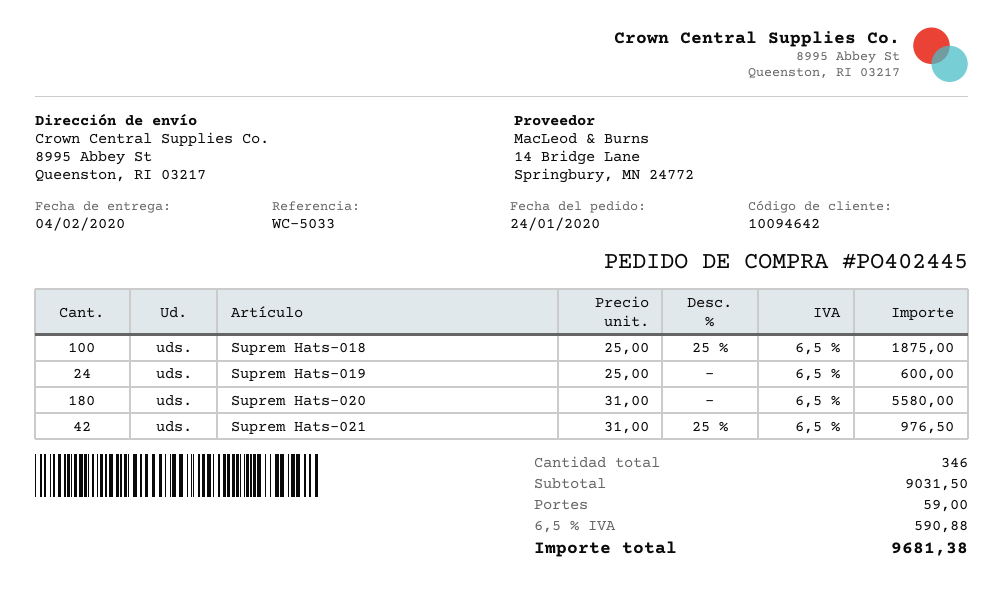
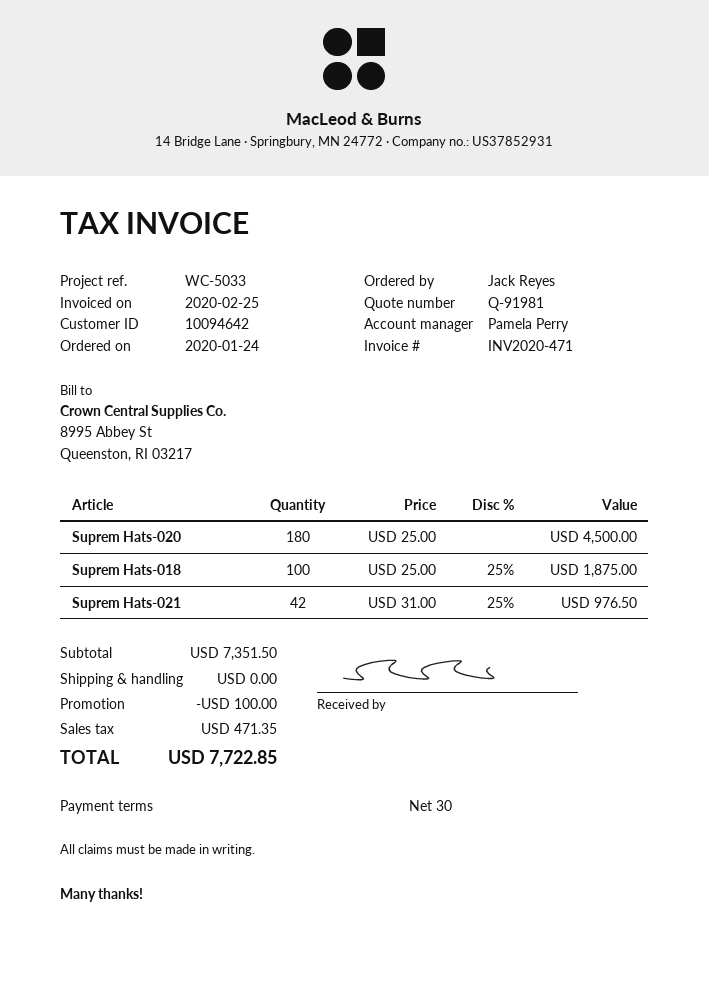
Suprem Hats-019: 24 x 25.00 = 600.00 -> none
Suprem Hats-020: 180 x 31.00 = 5580.00 -> 180 x 25.00 = 4500.00
subtotal: 9031.50 -> 7351.50
discount: none -> 100.00
shipping: 59.00 -> 0.00
tax: 590.88 -> 471.35
total: 9681.38 -> 7722.85

